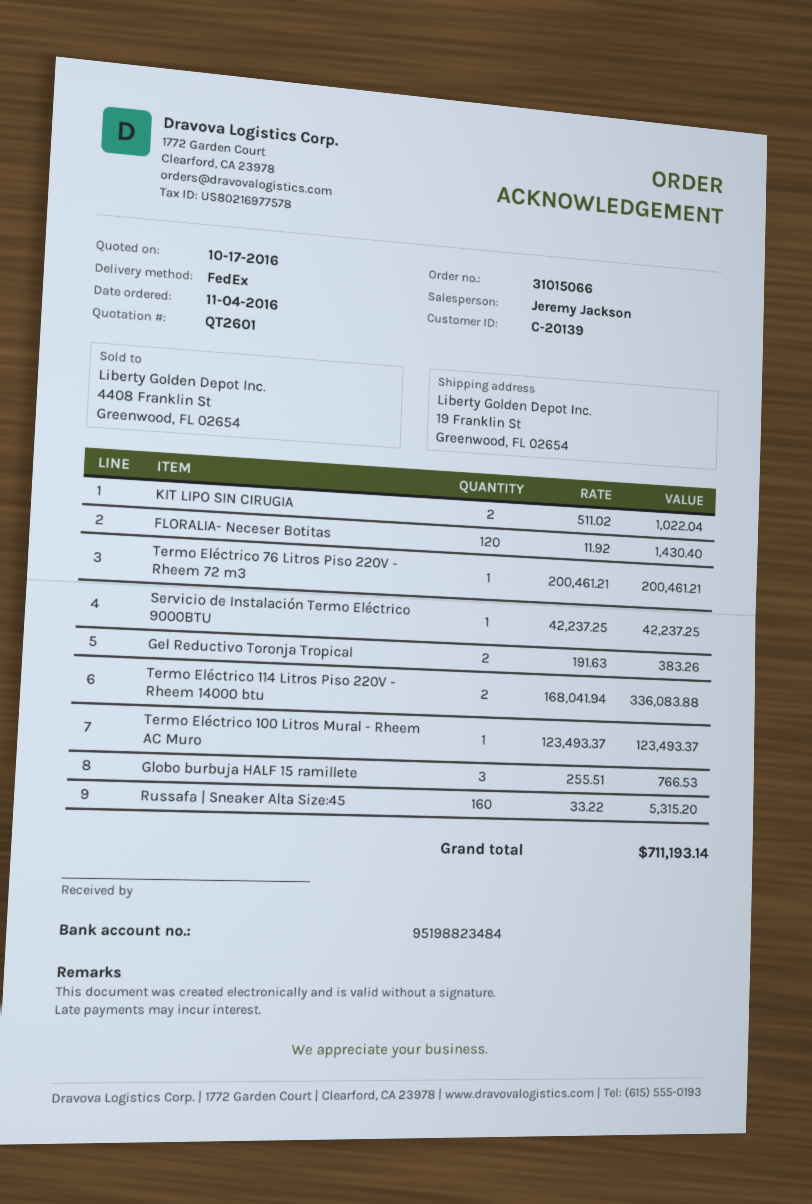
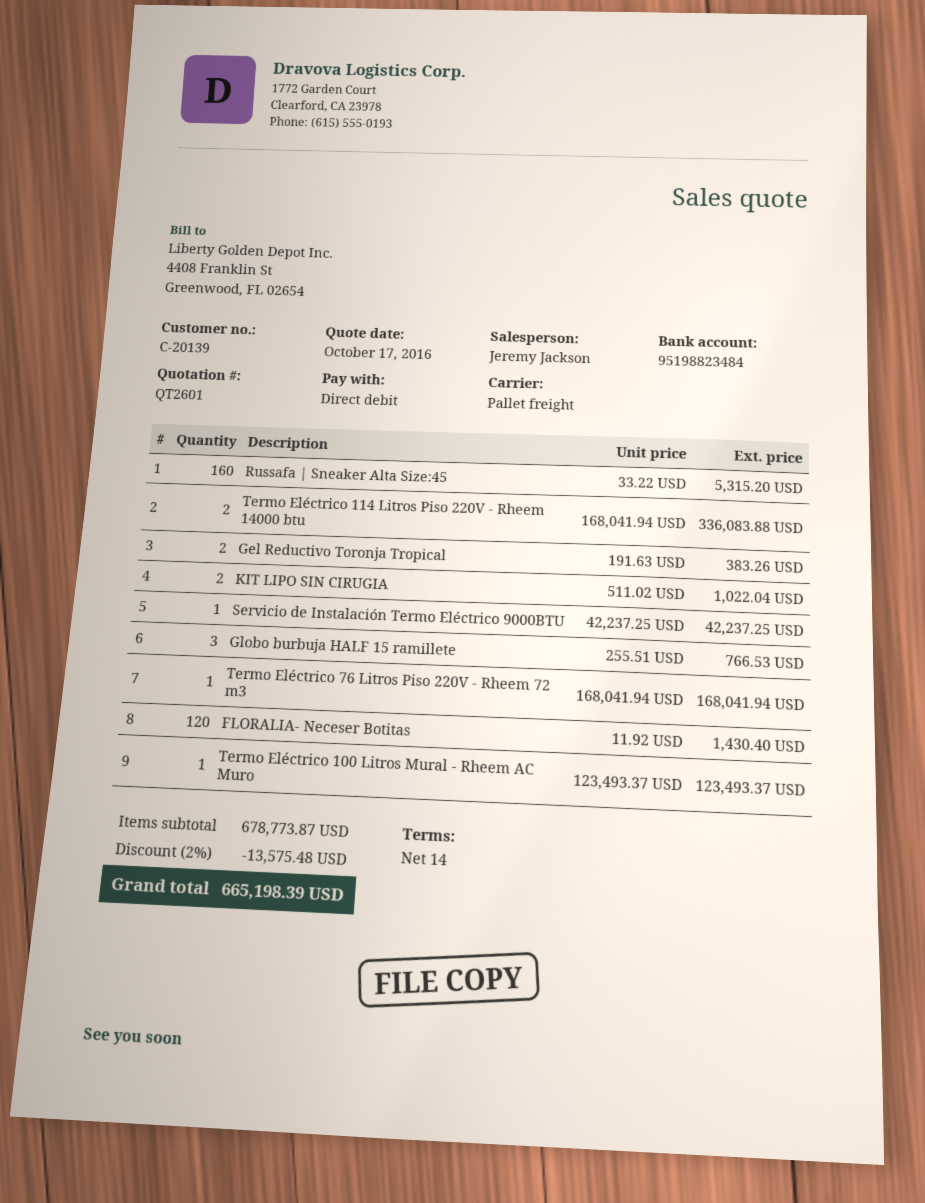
shipping method: FedEx -> pallet freight
Termo Eléctrico 76 Litros Piso 220V - Rheem 72 m3: 1 x 200461.21 = 200461.21 -> 1 x 168041.94 = 168041.94
discount: none -> 2% = 13575.48
total: 711193.14 -> 665198.39

